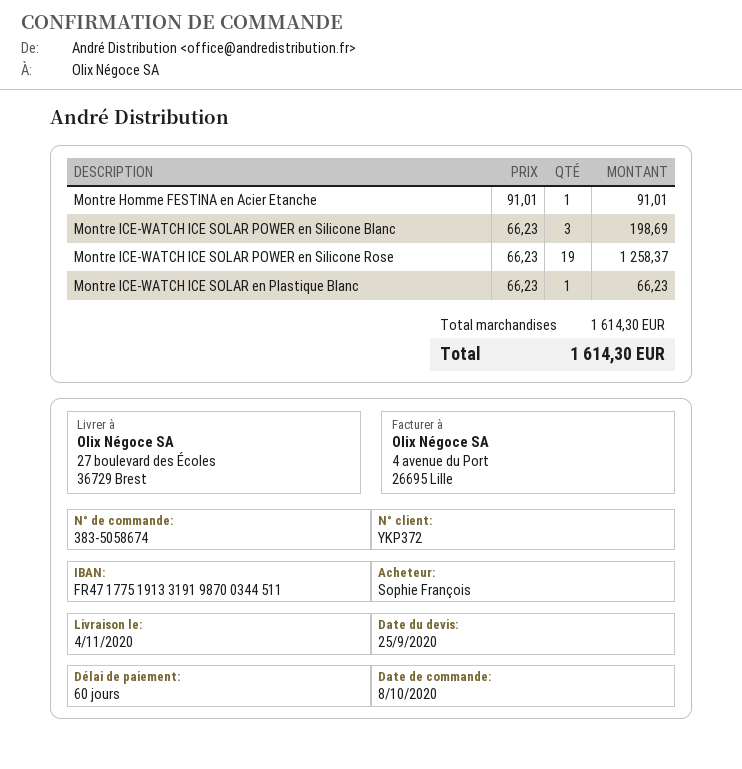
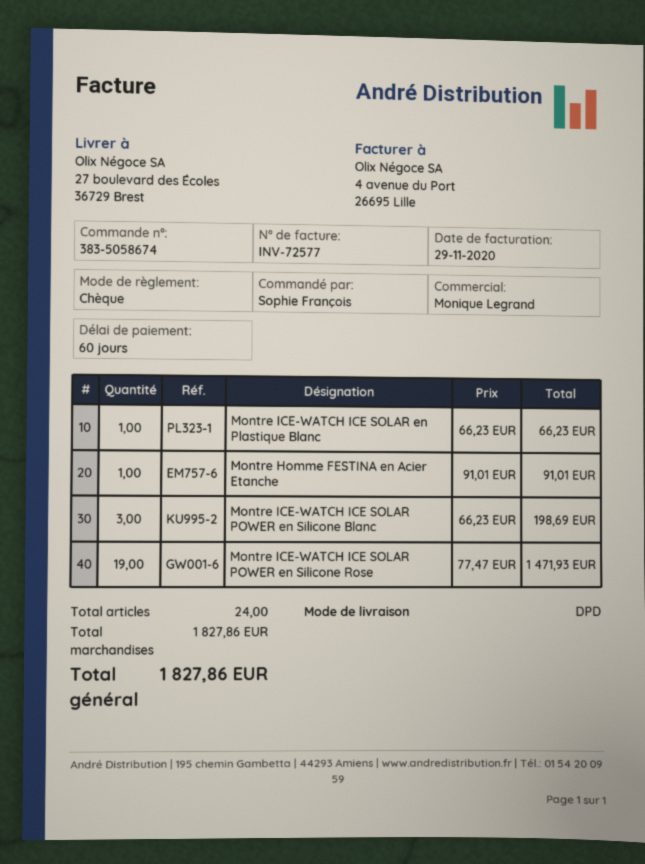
Montre ICE-WATCH ICE SOLAR POWER en Silicone Rose: 19 x 66.23 = 1258.37 -> 19 x 77.47 = 1471.93
subtotal: 1614.30 -> 1827.86
total: 1614.30 -> 1827.86

